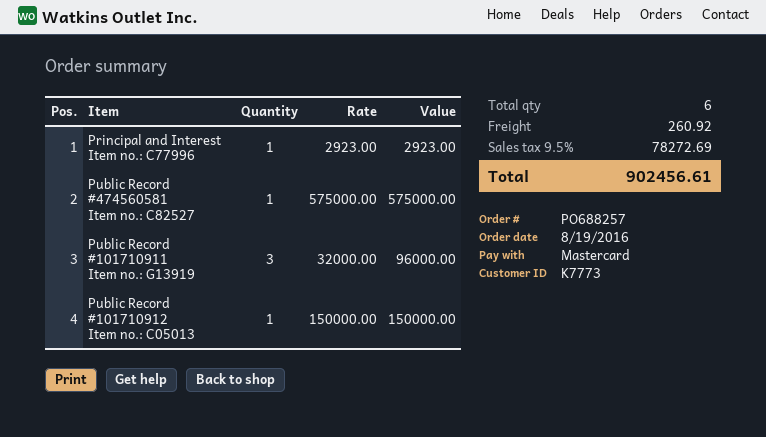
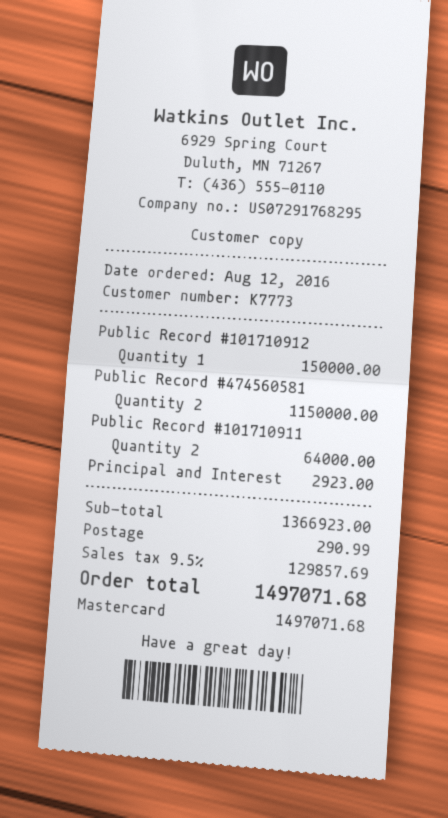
order date: 2016-08-19 -> 2016-08-12
Public Record #474560581: 1 for 575000.00 -> 2 for 1150000.00
Public Record #101710911: 3 for 96000.00 -> 2 for 64000.00
shipping: 260.92 -> 290.99
tax: 9.5% = 78272.69 -> 9.5% = 129857.69
total: 902456.61 -> 1497071.68

